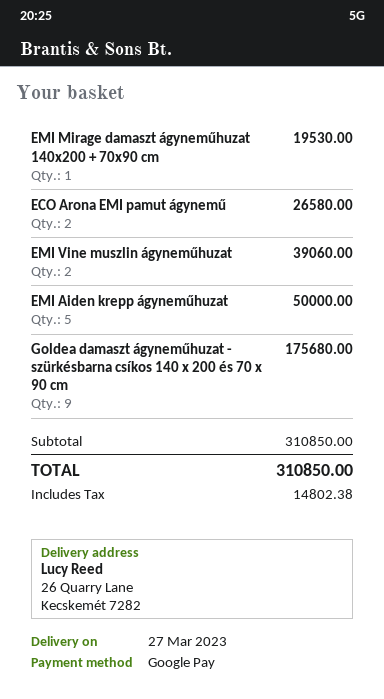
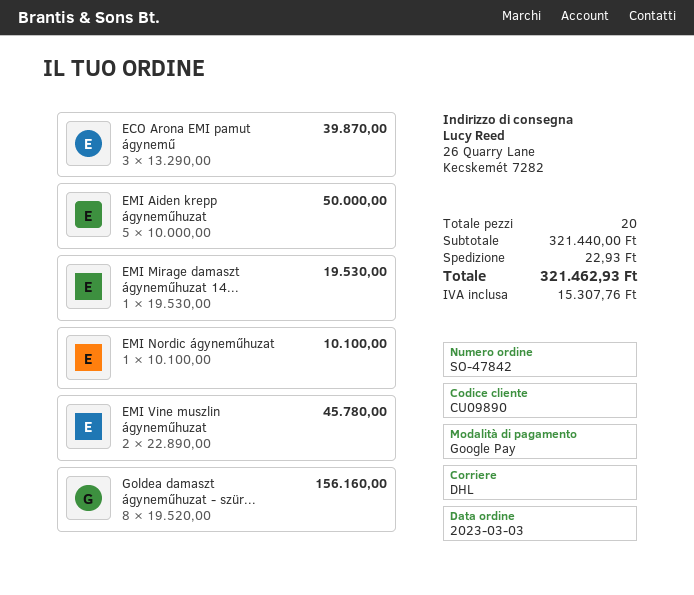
ECO Arona EMI pamut ágynemű: 2 for 26580.00 -> 3 for 39870.00
EMI Vine muszlin ágyneműhuzat: 2 for 39060.00 -> 2 for 45780.00
Goldea damaszt ágyneműhuzat - szürkésbarna csíkos 140 x 200 és 70 x 90 cm: 9 for 175680.00 -> 8 for 156160.00
EMI Nordic ágyneműhuzat: none -> 1 for 10100.00
subtotal: 310850.00 -> 321440.00
shipping: none -> 22.93
tax: 14802.38 -> 15307.76
total: 310850.00 -> 321462.93

